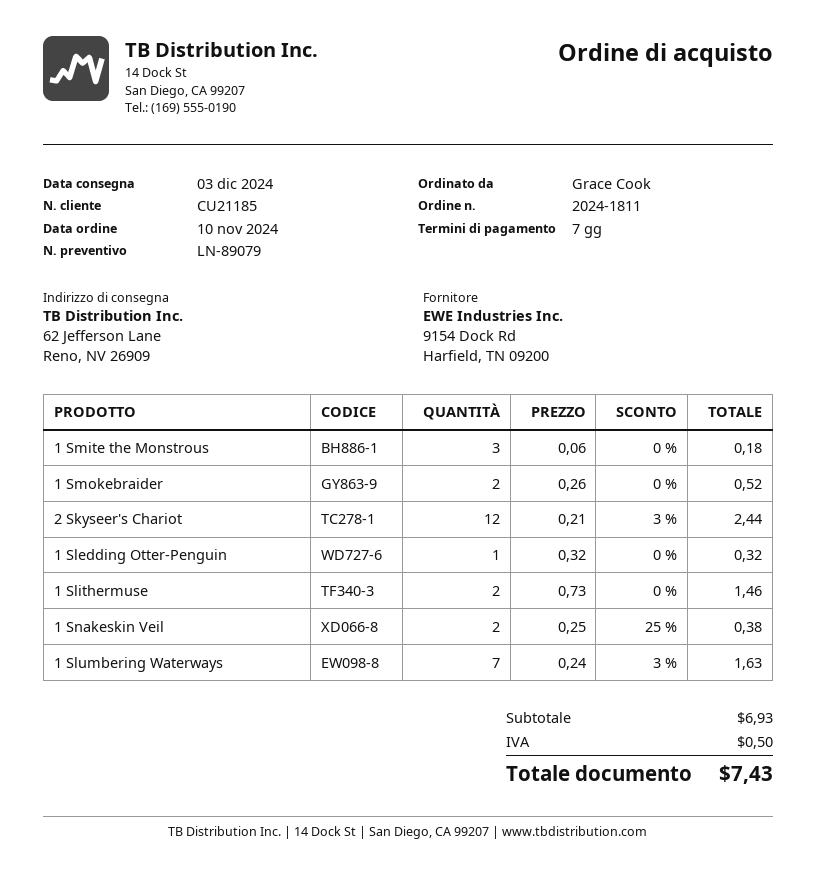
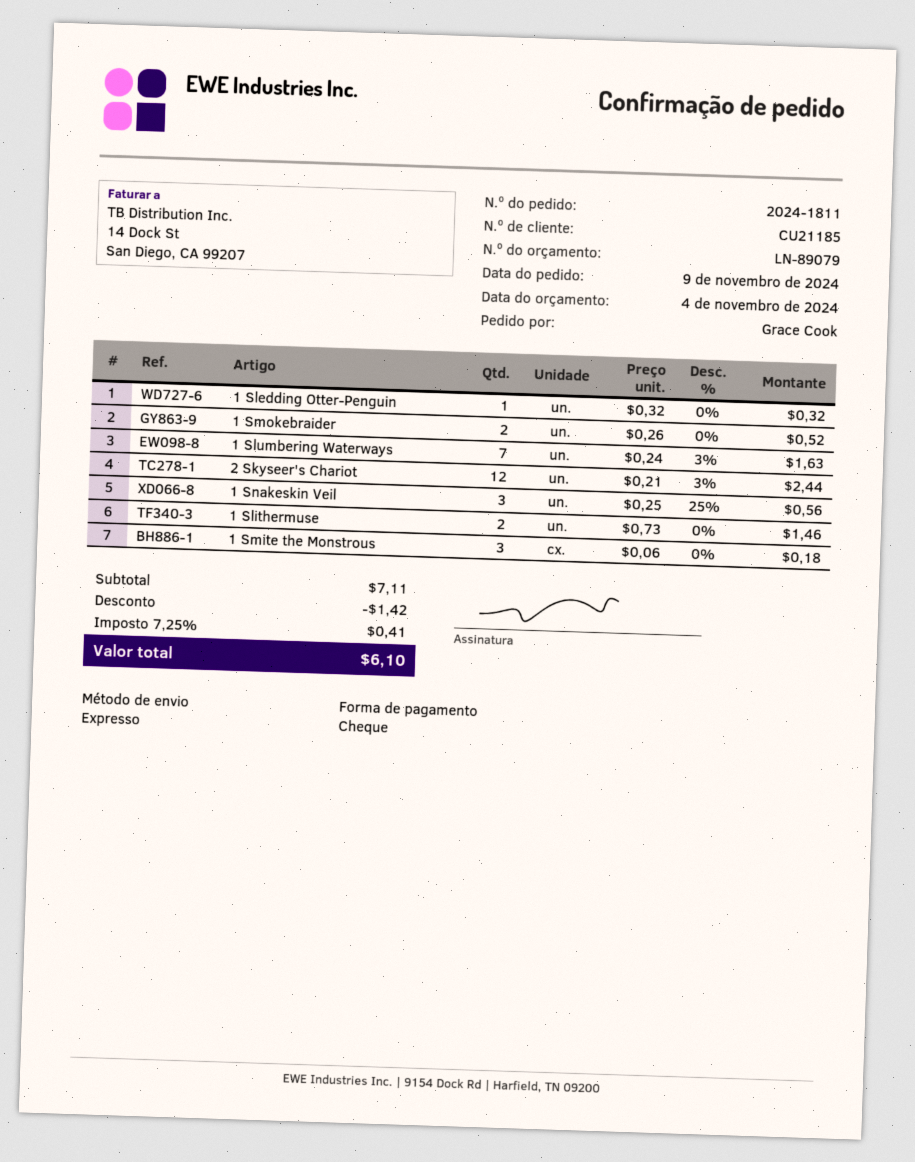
order date: 2024-11-10 -> 2024-11-09
1 Snakeskin Veil: 2 x 0.25 - 25% = 0.38 -> 3 x 0.25 - 25% = 0.56
subtotal: 6.93 -> 7.11
discount: none -> 1.42
tax: 0.50 -> 0.41
total: 7.43 -> 6.10

